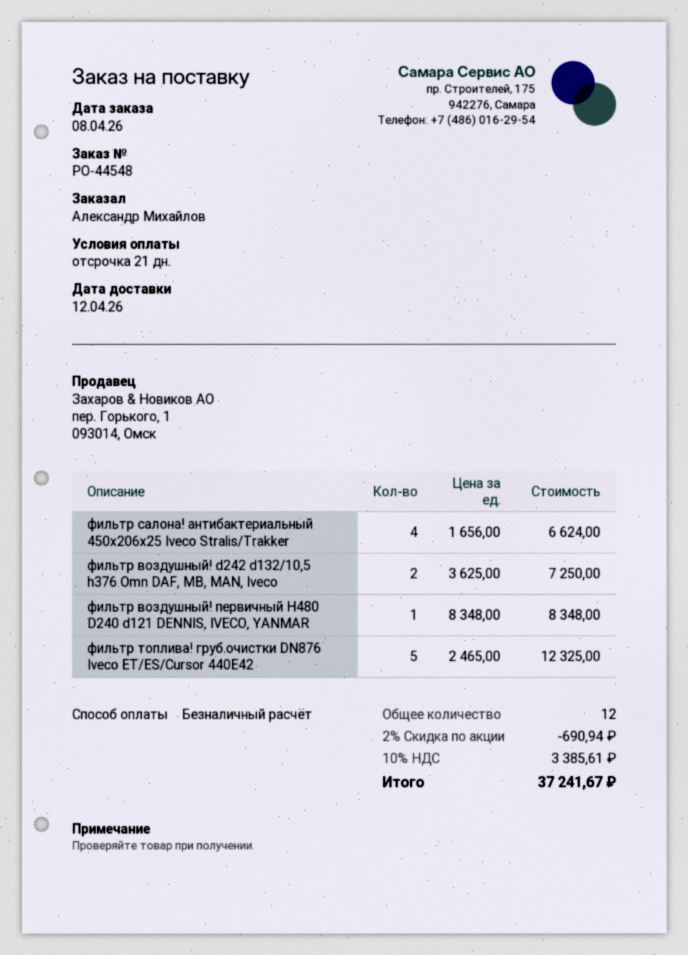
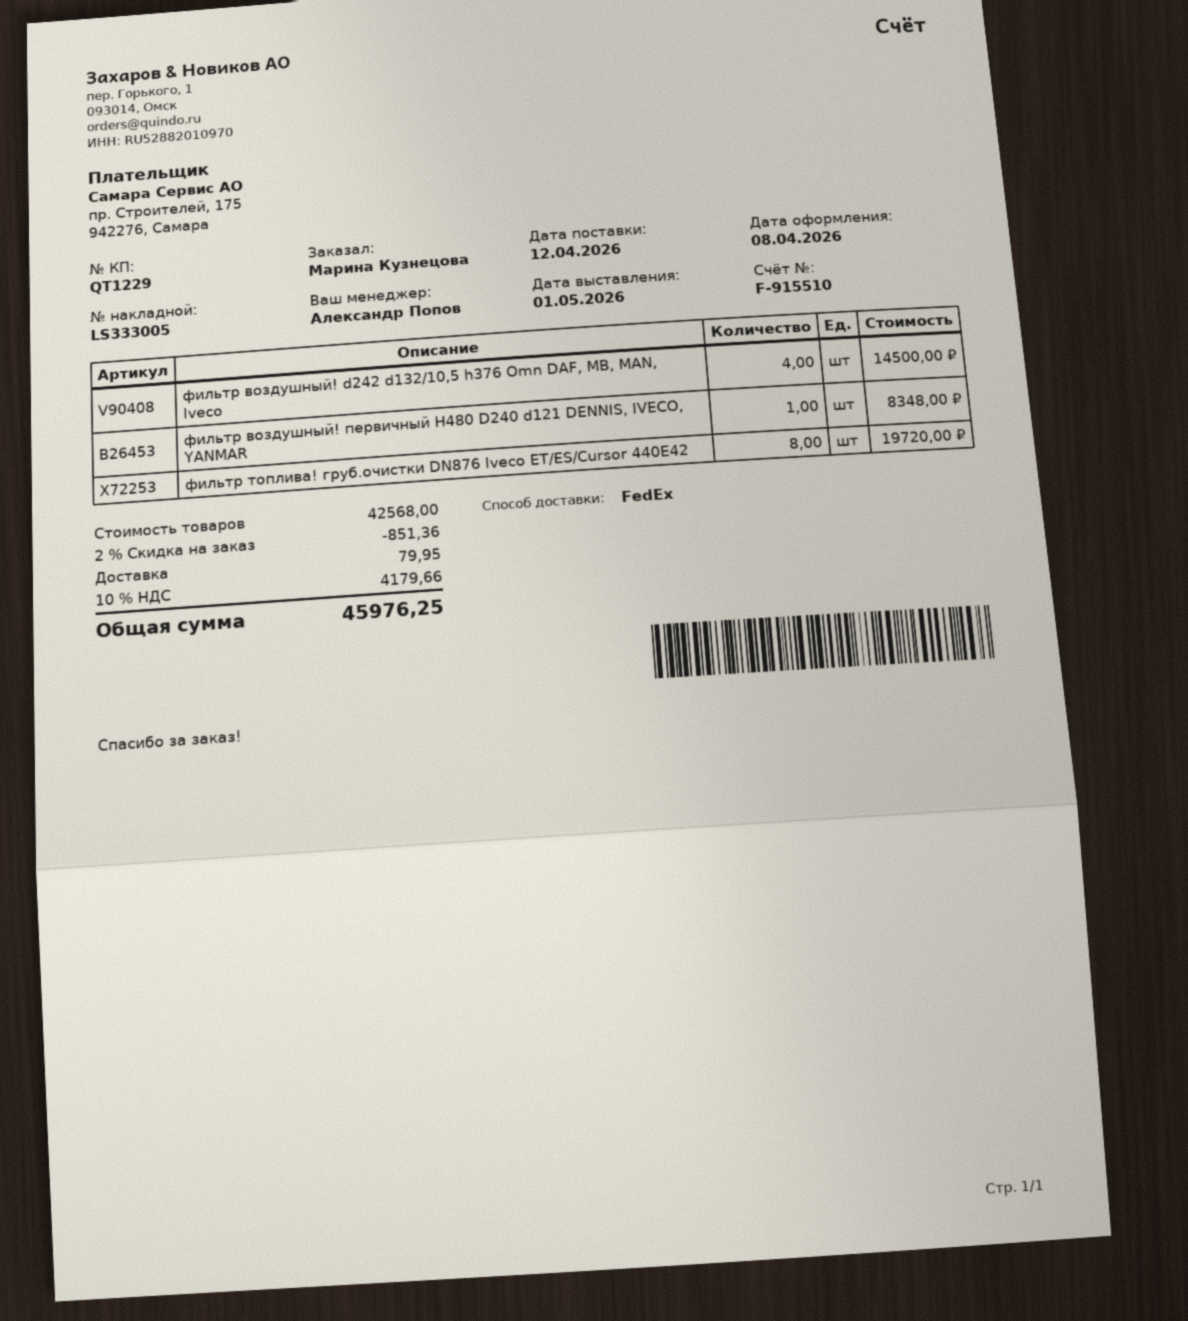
ordered by: Александр Михайлов -> Марина Кузнецова
фильтр салона! антибактериальный 450x206x25 Iveco Stralis/Trakker: 4 for 6624.00 -> none
фильтр воздушный! d242 d132/10,5 h376 Omn DAF, MB, MAN, Iveco: 2 for 7250.00 -> 4 for 14500.00
фильтр топлива! груб.очистки DN876 Iveco ET/ES/Cursor 440E42: 5 for 12325.00 -> 8 for 19720.00
discount: 2% = 690.94 -> 2% = 851.36
shipping: none -> 79.95
tax: 10% = 3385.61 -> 10% = 4179.66
total: 37241.67 -> 45976.25

